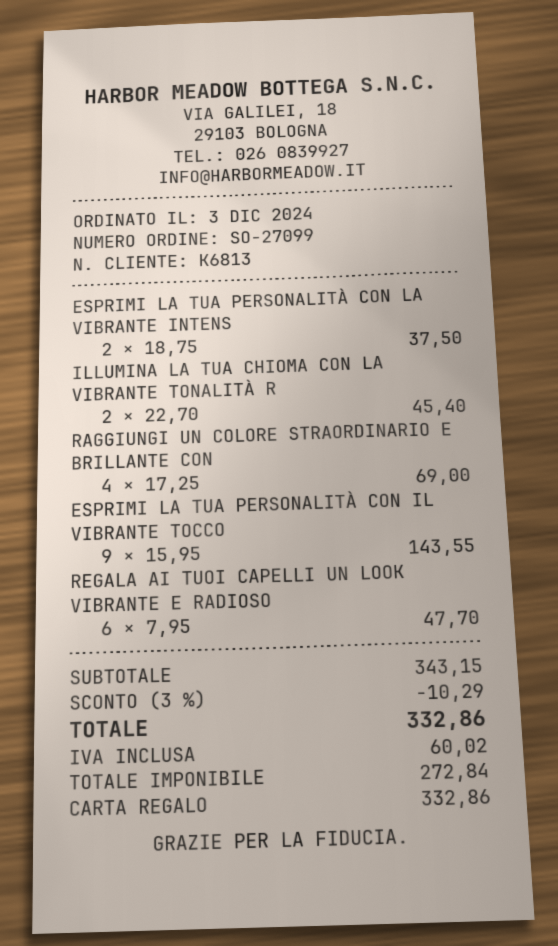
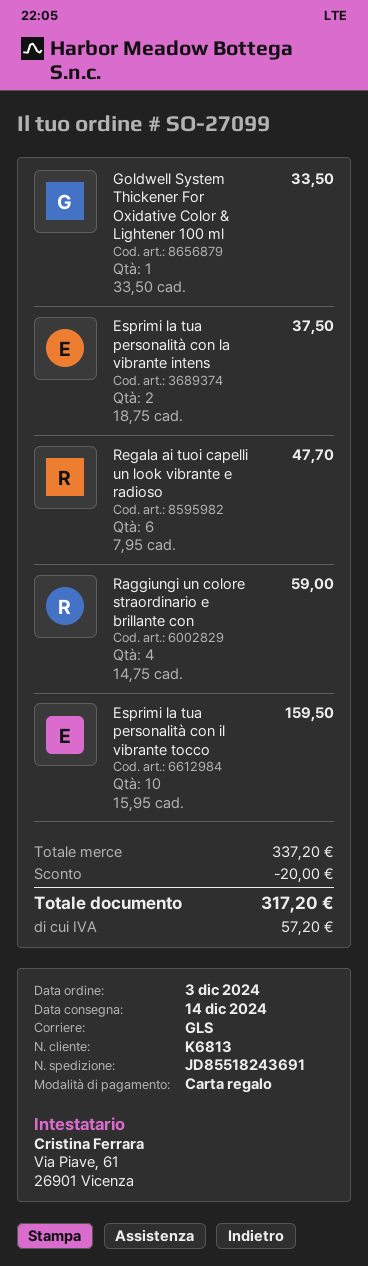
ILLUMINA LA TUA CHIOMA CON LA VIBRANTE TONALITÀ R: 2 x 22.70 = 45.40 -> none
RAGGIUNGI UN COLORE STRAORDINARIO E BRILLANTE CON: 4 x 17.25 = 69.00 -> 4 x 14.75 = 59.00
ESPRIMI LA TUA PERSONALITÀ CON IL VIBRANTE TOCCO: 9 x 15.95 = 143.55 -> 10 x 15.95 = 159.50
Goldwell System Thickener For Oxidative Color & Lightener 100 ml: none -> 1 x 33.50 = 33.50
subtotal: 343.15 -> 337.20
discount: 10.29 -> 20.00
tax: 60.02 -> 57.20
total: 332.86 -> 317.20

